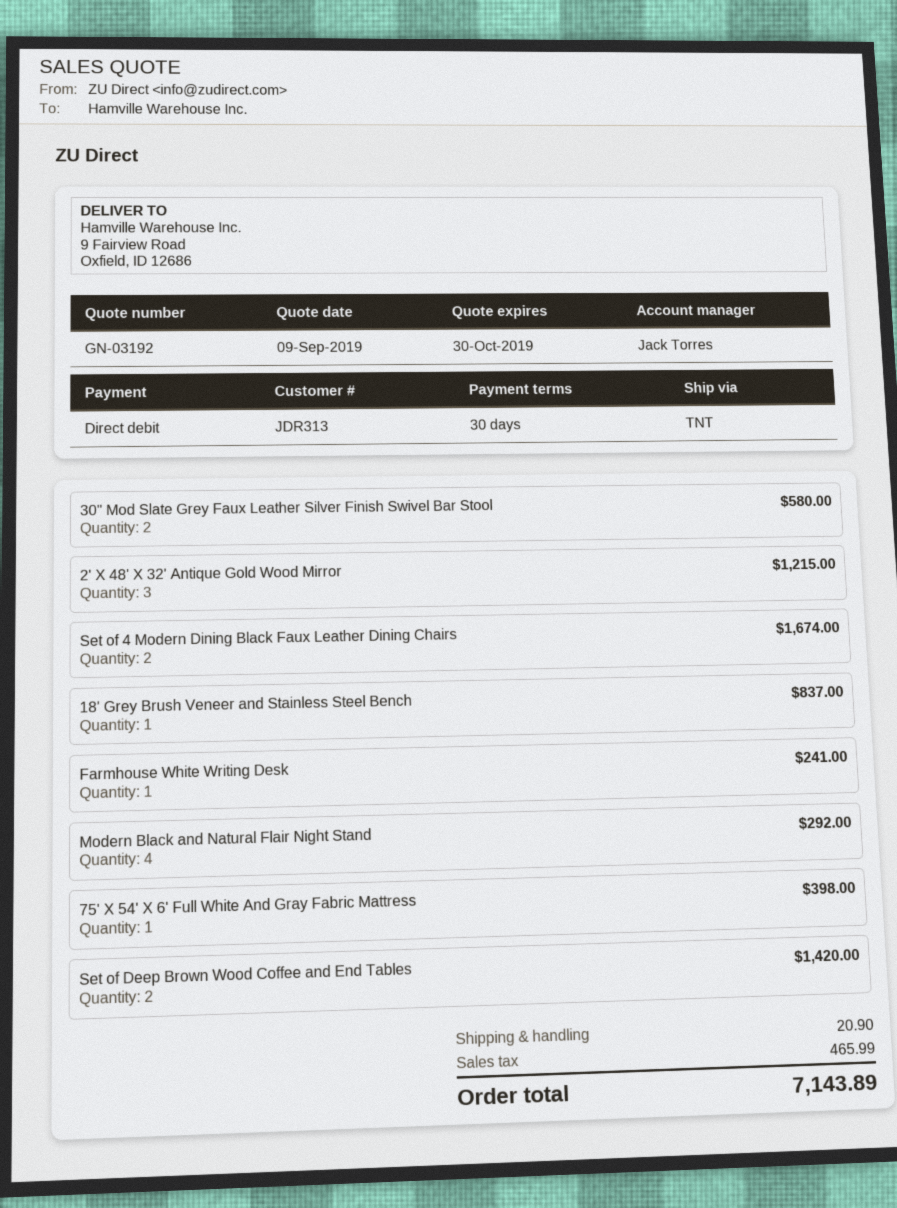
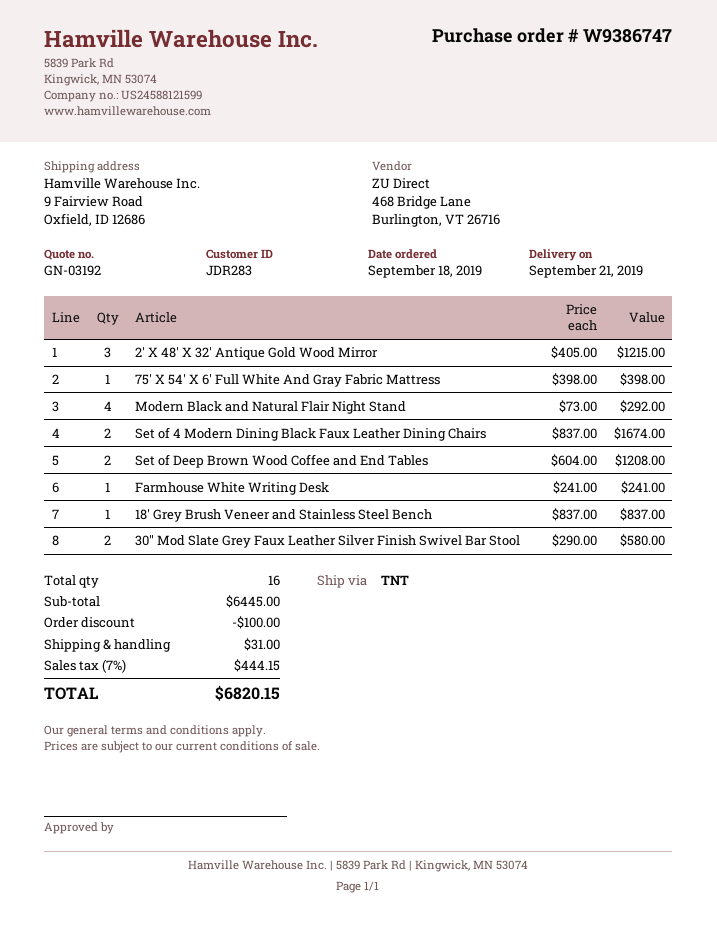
customer number: JDR313 -> JDR283
Set of Deep Brown Wood Coffee and End Tables: 2 for 1420.00 -> 2 for 1208.00
discount: none -> 100.00
shipping: 20.90 -> 31.00
tax: 465.99 -> 444.15
total: 7143.89 -> 6820.15

